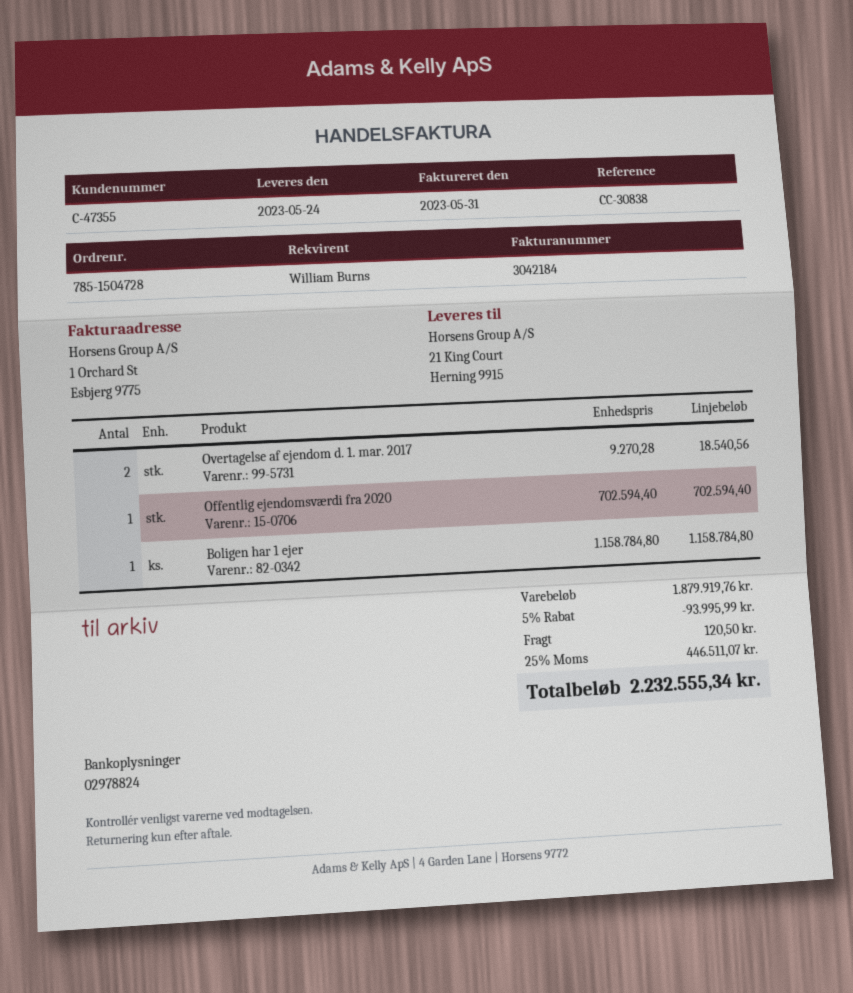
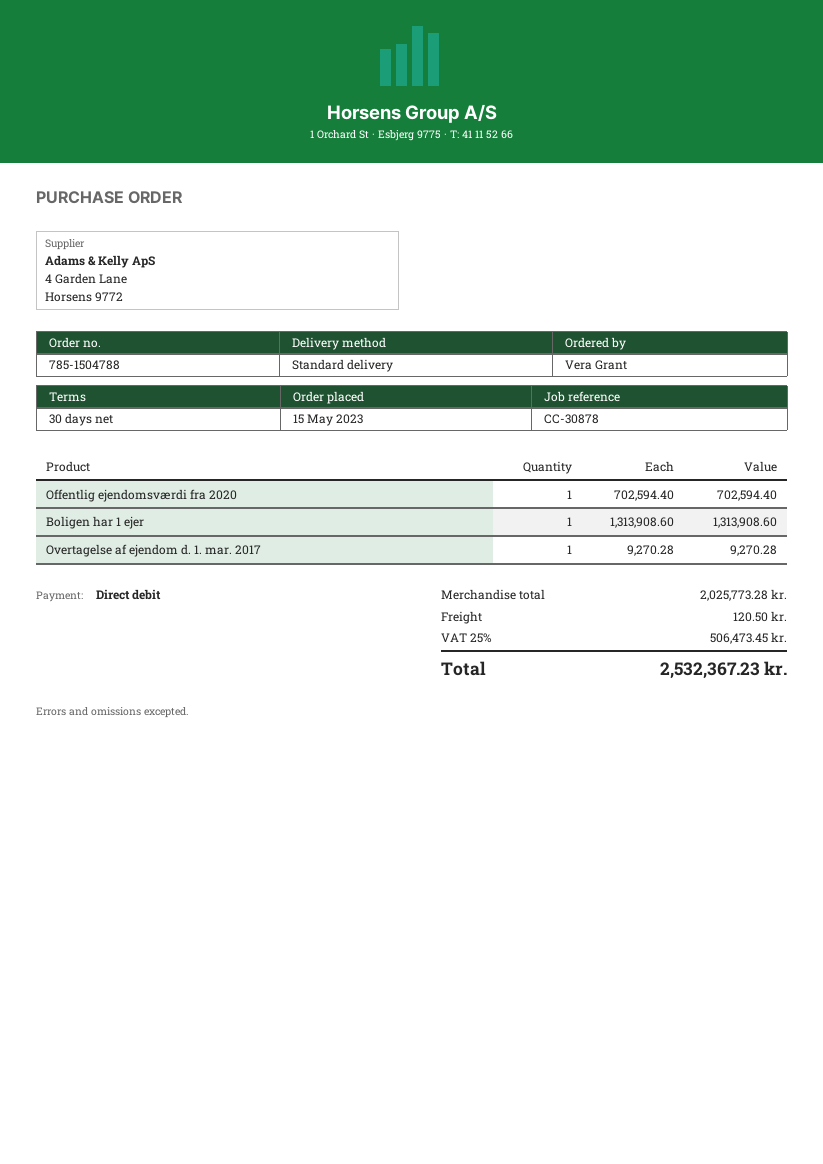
order number: 785-1504728 -> 785-1504788
reference: CC-30838 -> CC-30878
ordered by: William Burns -> Vera Grant
Overtagelse af ejendom d. 1. mar. 2017: 2 x 9270.28 = 18540.56 -> 1 x 9270.28 = 9270.28
Boligen har 1 ejer: 1 x 1158784.80 = 1158784.80 -> 1 x 1313908.60 = 1313908.60
subtotal: 1879919.76 -> 2025773.28
discount: 5% = 93995.99 -> none
tax: 25% = 446511.07 -> 25% = 506473.45
total: 2232555.34 -> 2532367.23

